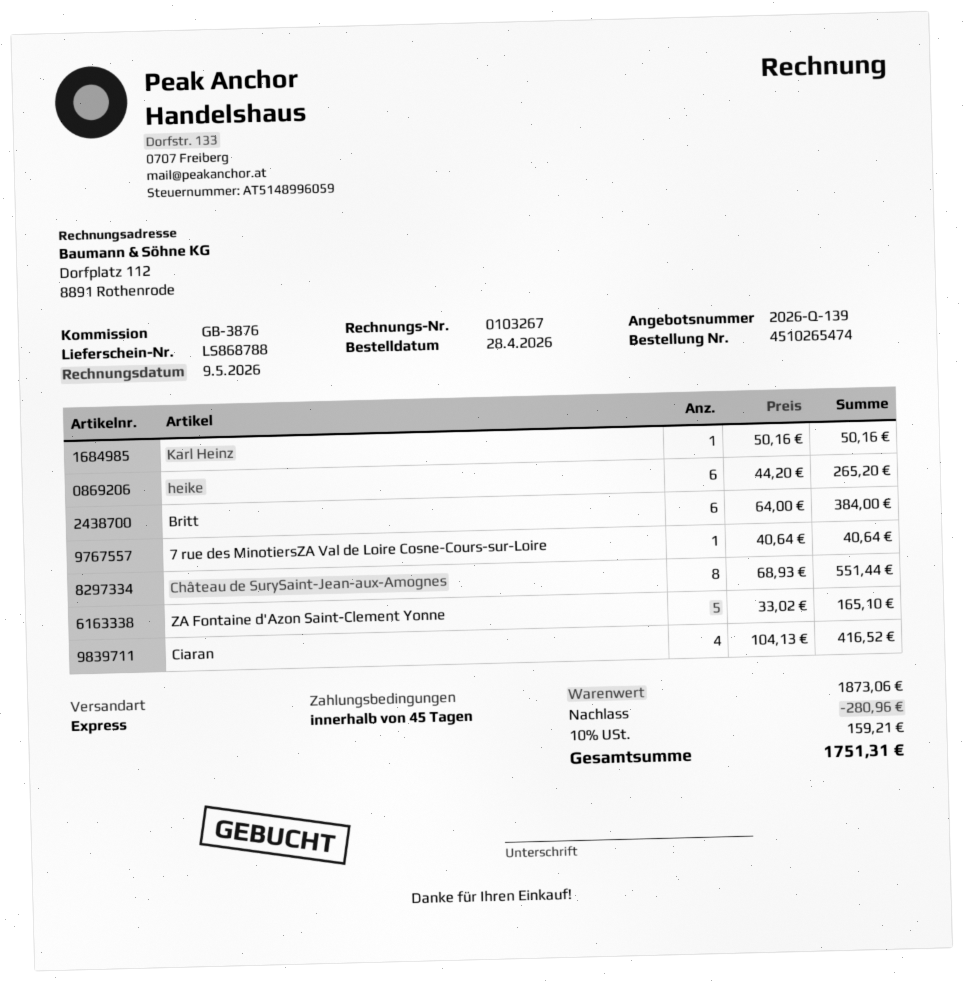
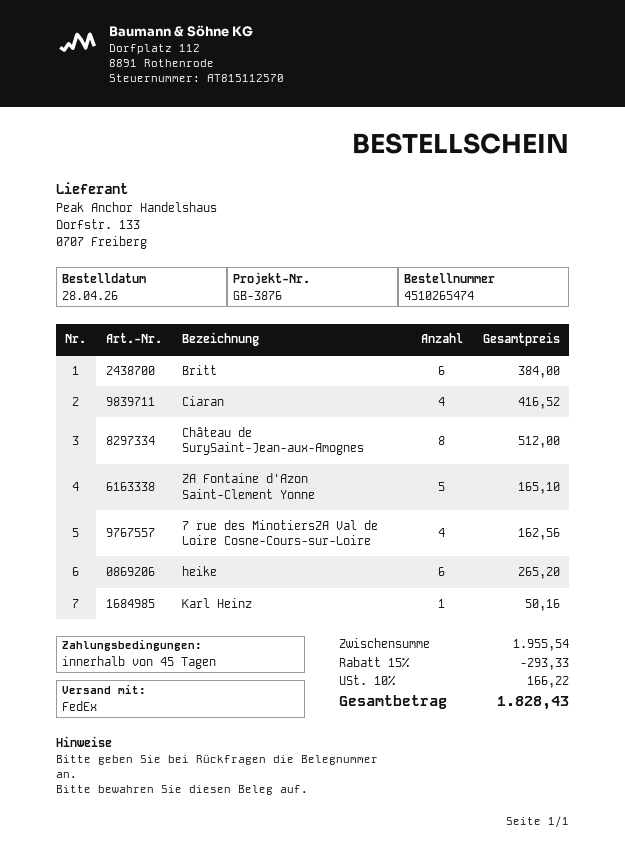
shipping method: express -> FedEx
7 rue des MinotiersZA Val de Loire Cosne-Cours-sur-Loire: 1 for 40.64 -> 4 for 162.56
Château de SurySaint-Jean-aux-Amognes: 8 for 551.44 -> 8 for 512.00
subtotal: 1873.06 -> 1955.54
discount: 280.96 -> 293.33
tax: 10% = 159.21 -> 10% = 166.22
total: 1751.31 -> 1828.43

